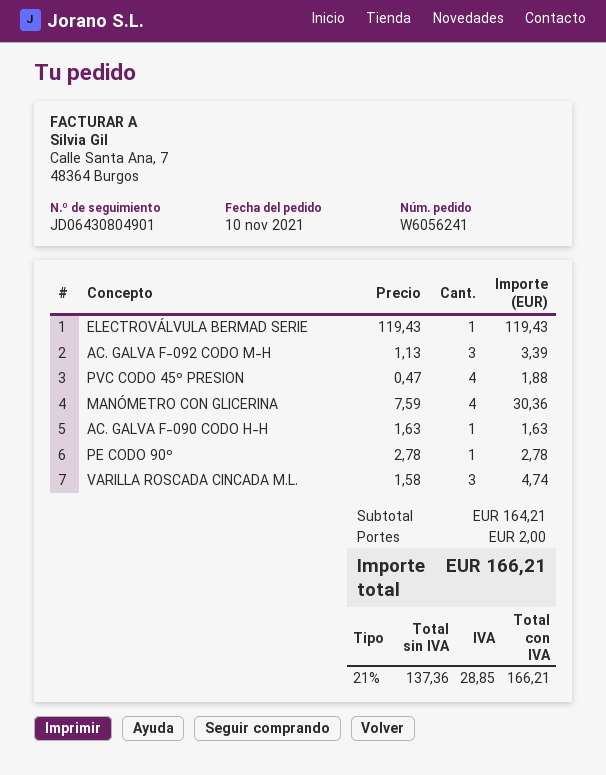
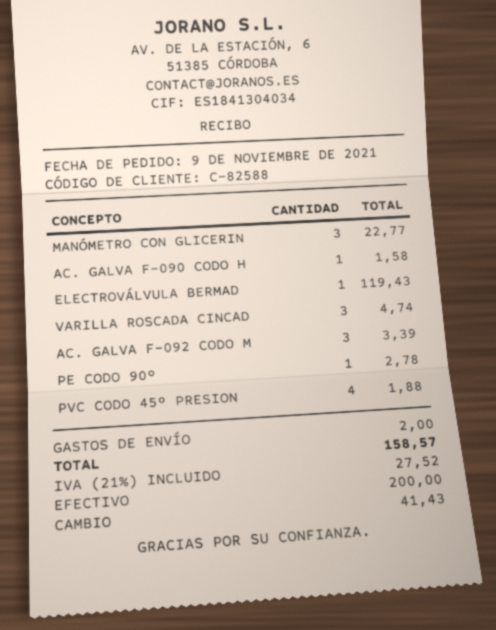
order date: 2021-11-10 -> 2021-11-09
MANÓMETRO CON GLICERINA: 4 for 30.36 -> 3 for 22.77
AC. GALVA F-090 CODO H-H: 1 for 1.63 -> 1 for 1.58
tax: 21% = 28.85 -> 21% = 27.52
total: 166.21 -> 158.57

